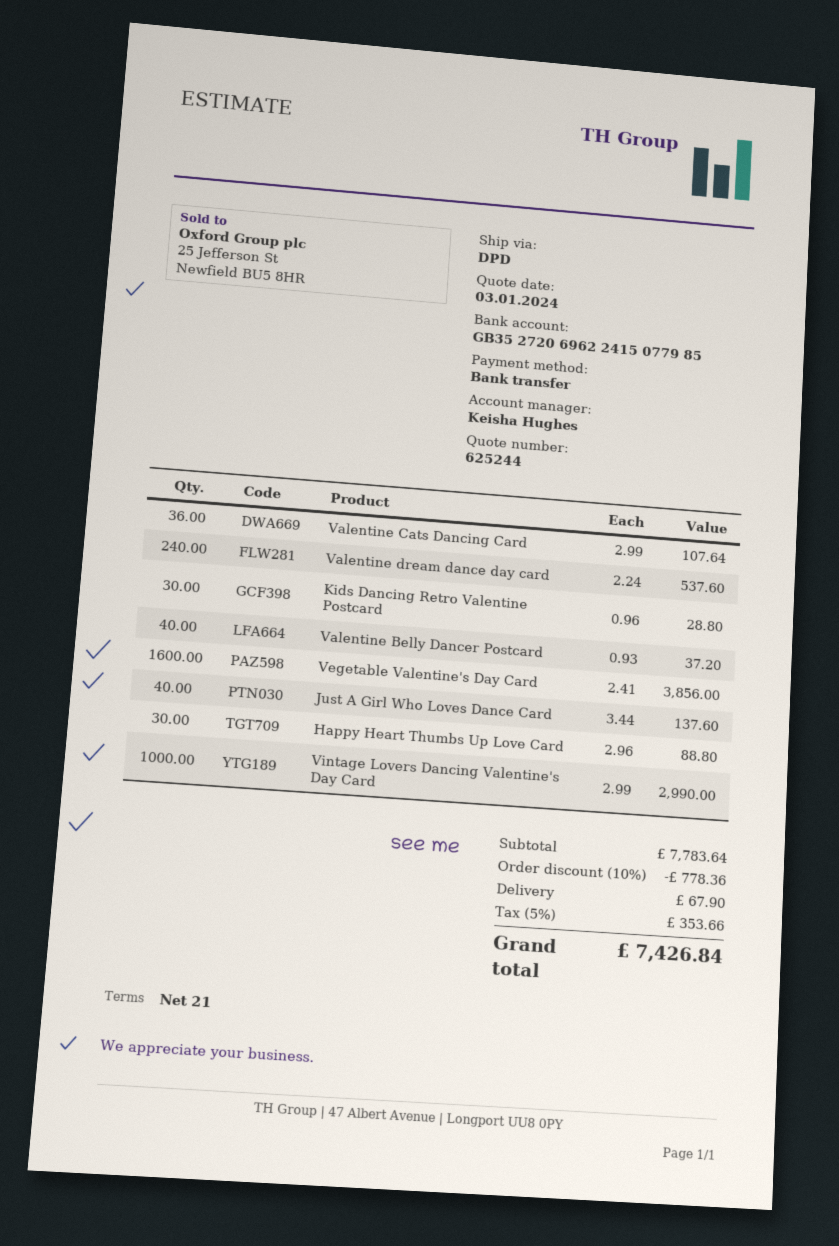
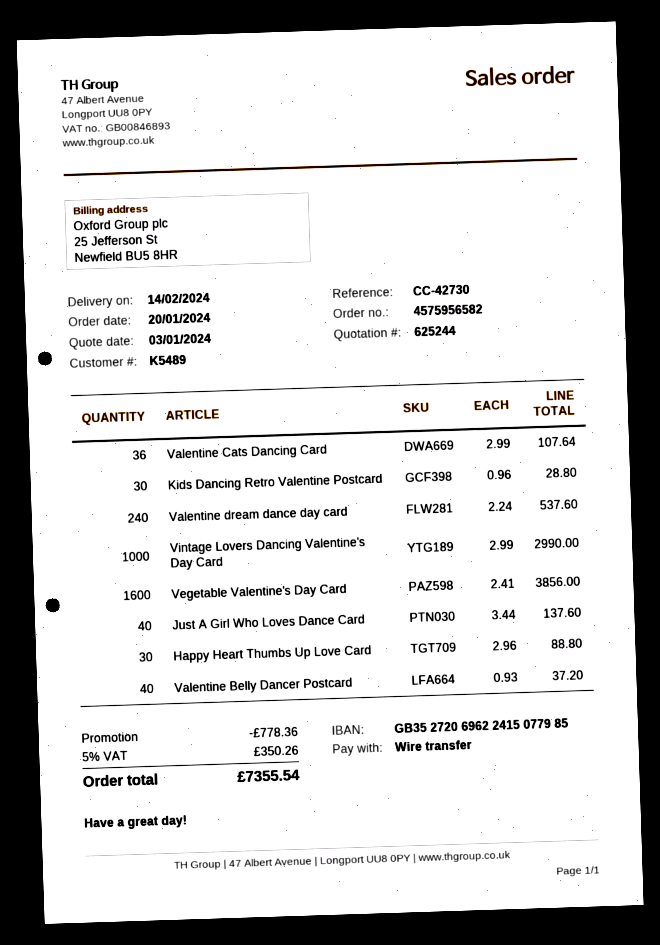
shipping: 67.90 -> none
tax: 5% = 353.66 -> 5% = 350.26
total: 7426.84 -> 7355.54

